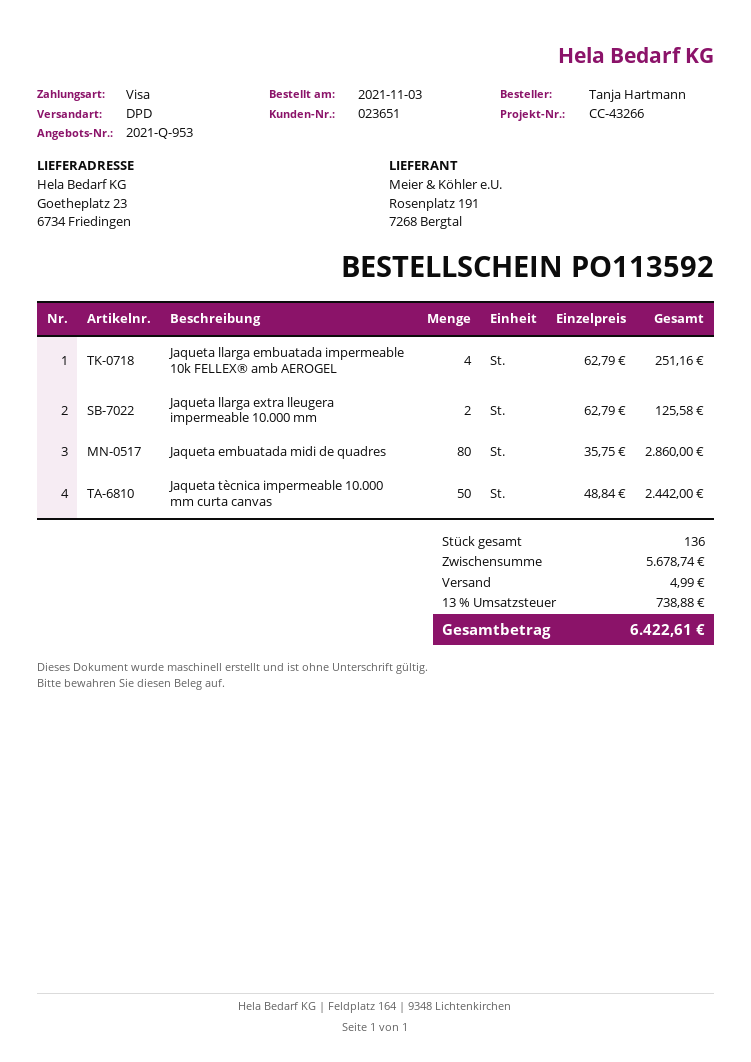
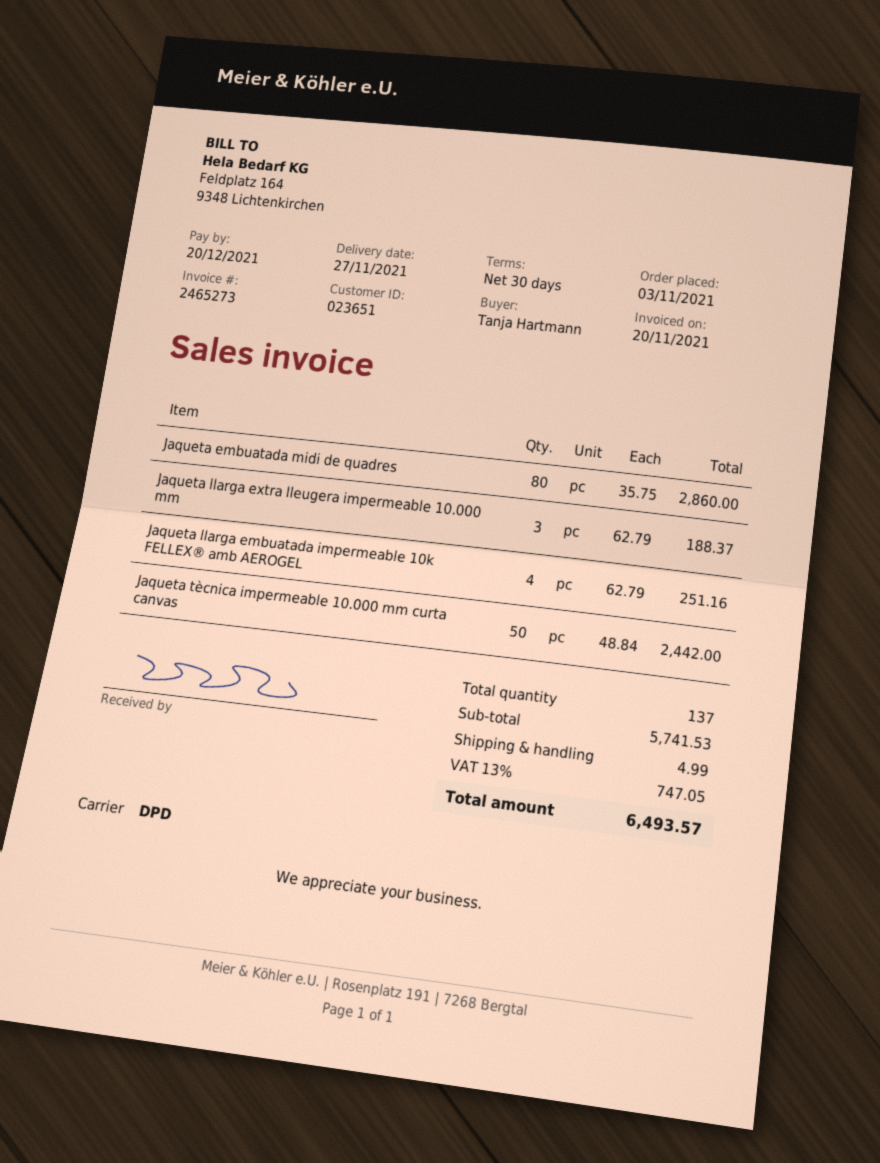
Jaqueta llarga extra lleugera impermeable 10.000 mm: 2 x 62.79 = 125.58 -> 3 x 62.79 = 188.37
total quantity: 136 -> 137
subtotal: 5678.74 -> 5741.53
tax: 13% = 738.88 -> 13% = 747.05
total: 6422.61 -> 6493.57

